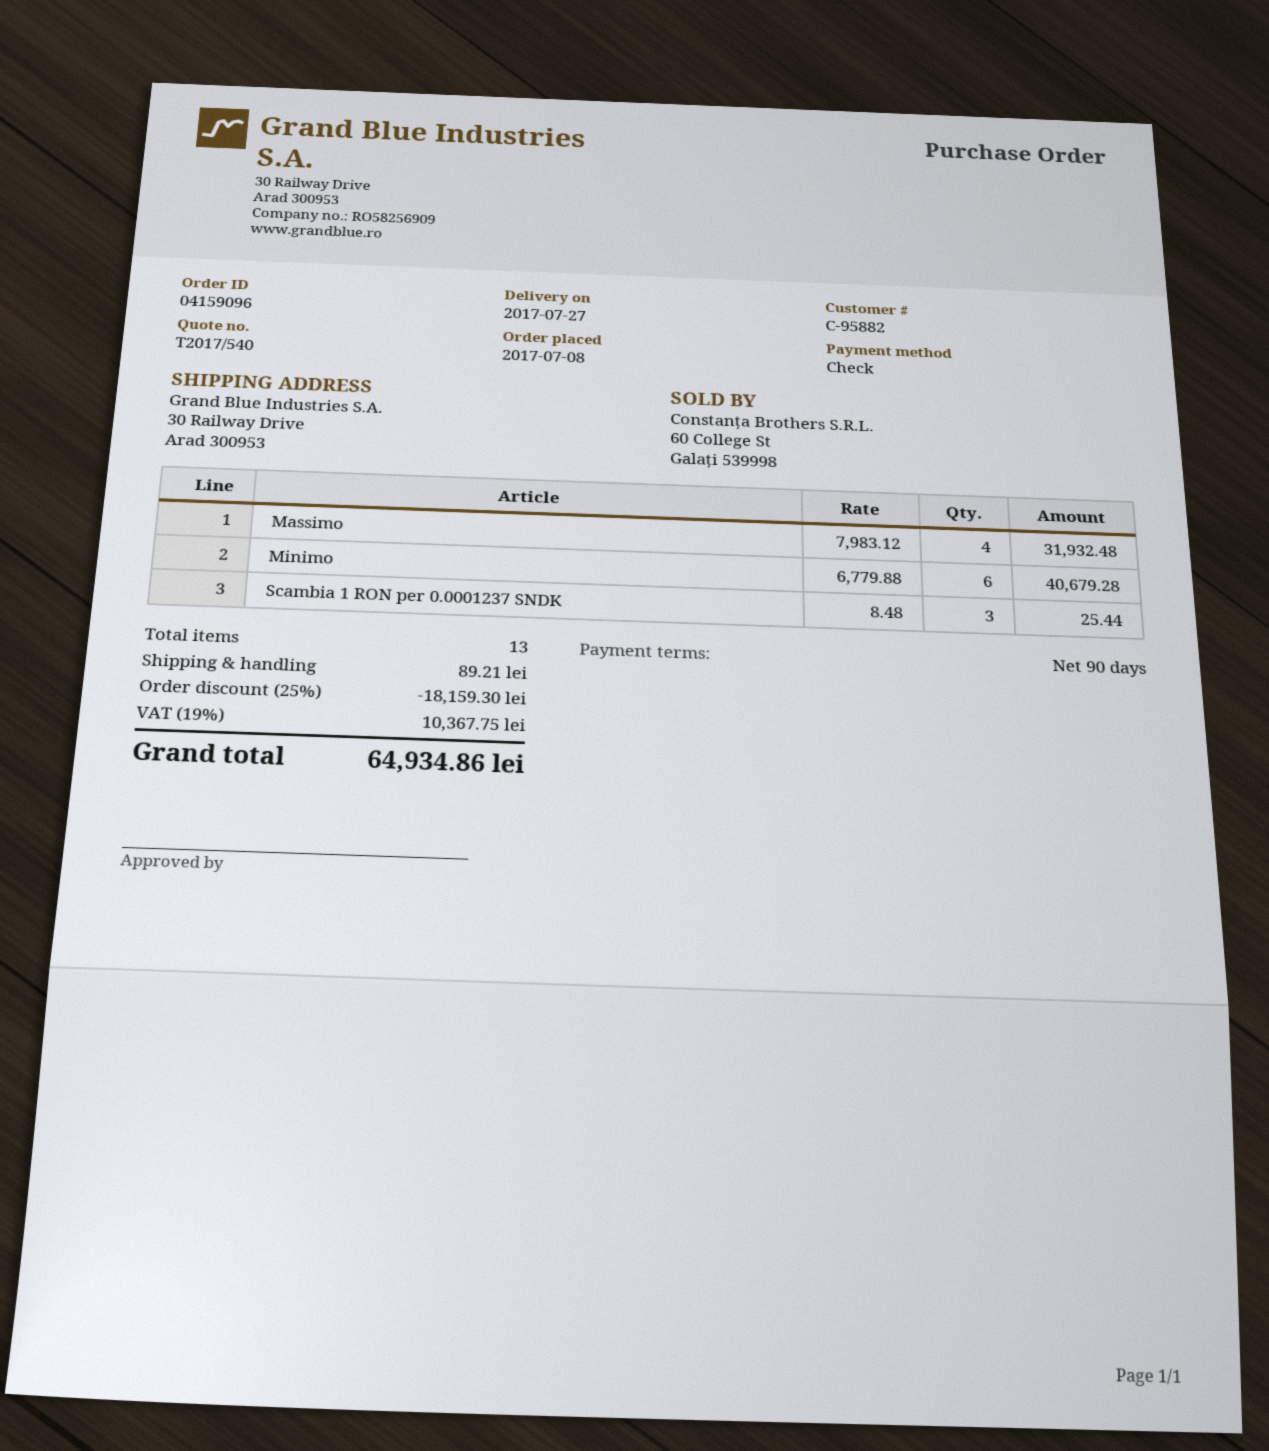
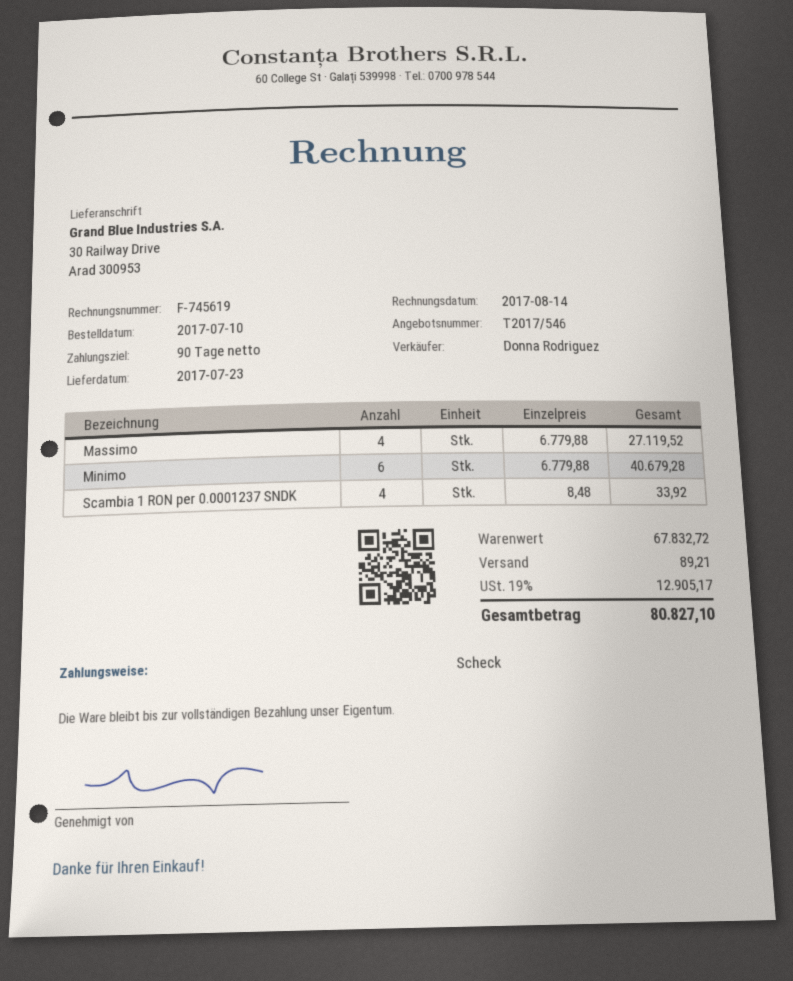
quote number: T2017/540 -> T2017/546
order date: 2017-07-08 -> 2017-07-10
delivery date: 2017-07-27 -> 2017-07-23
Massimo: 4 x 7983.12 = 31932.48 -> 4 x 6779.88 = 27119.52
Scambia 1 RON per 0.0001237 SNDK: 3 x 8.48 = 25.44 -> 4 x 8.48 = 33.92
discount: 25% = 18159.30 -> none
tax: 19% = 10367.75 -> 19% = 12905.17
total: 64934.86 -> 80827.10

